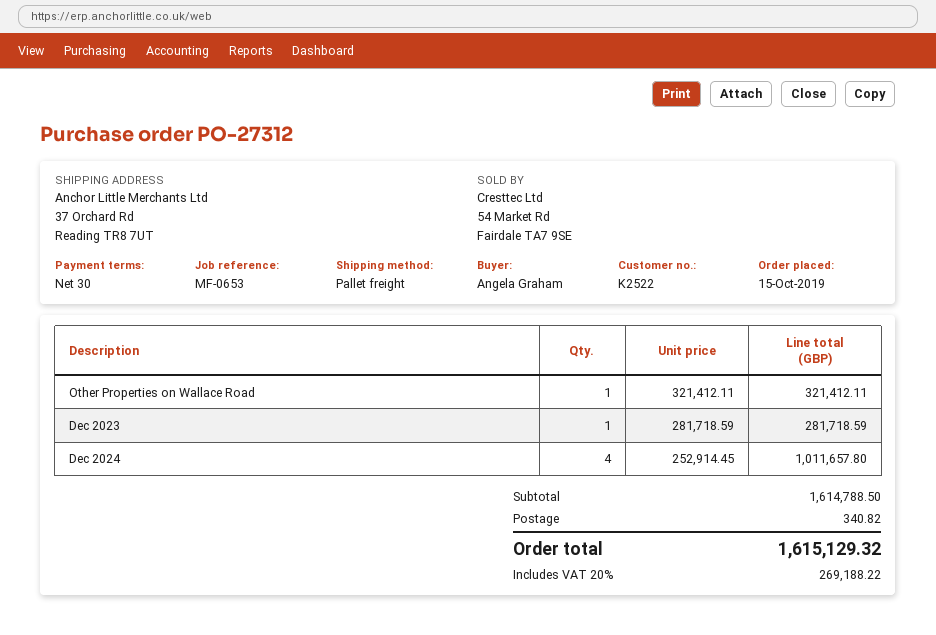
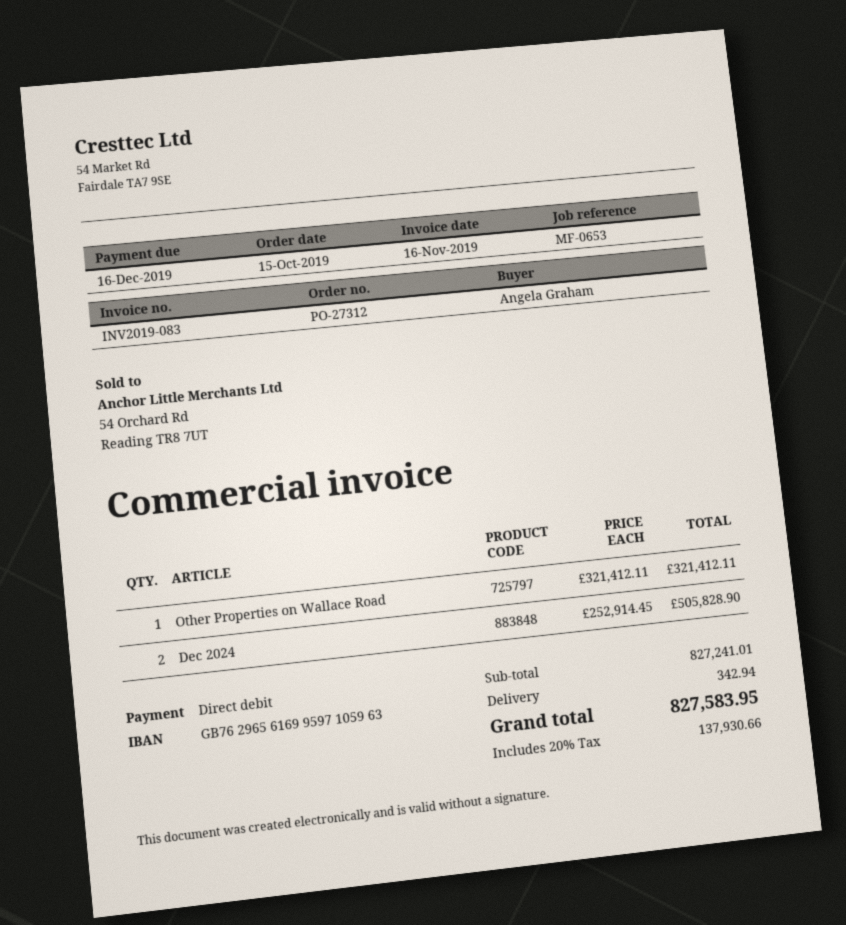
Dec 2023: 1 x 281718.59 = 281718.59 -> none
Dec 2024: 4 x 252914.45 = 1011657.80 -> 2 x 252914.45 = 505828.90
subtotal: 1614788.50 -> 827241.01
shipping: 340.82 -> 342.94
tax: 20% = 269188.22 -> 20% = 137930.66
total: 1615129.32 -> 827583.95

